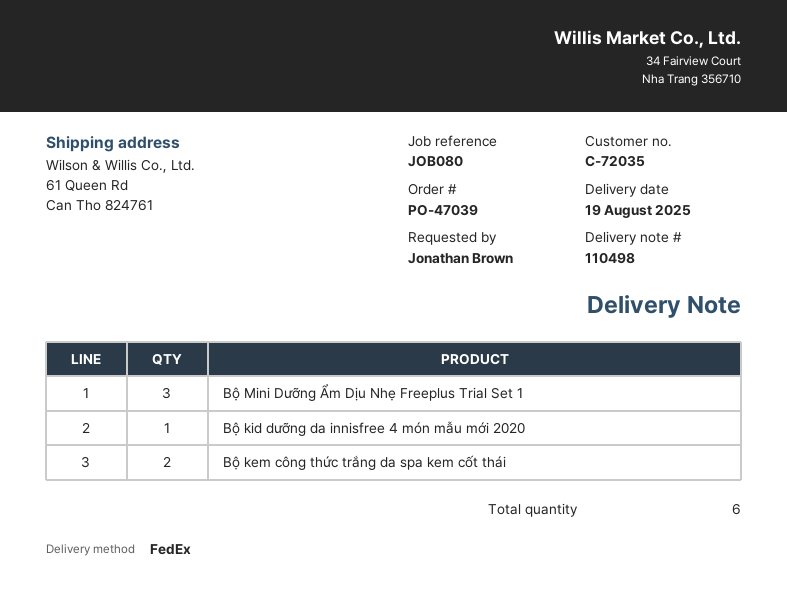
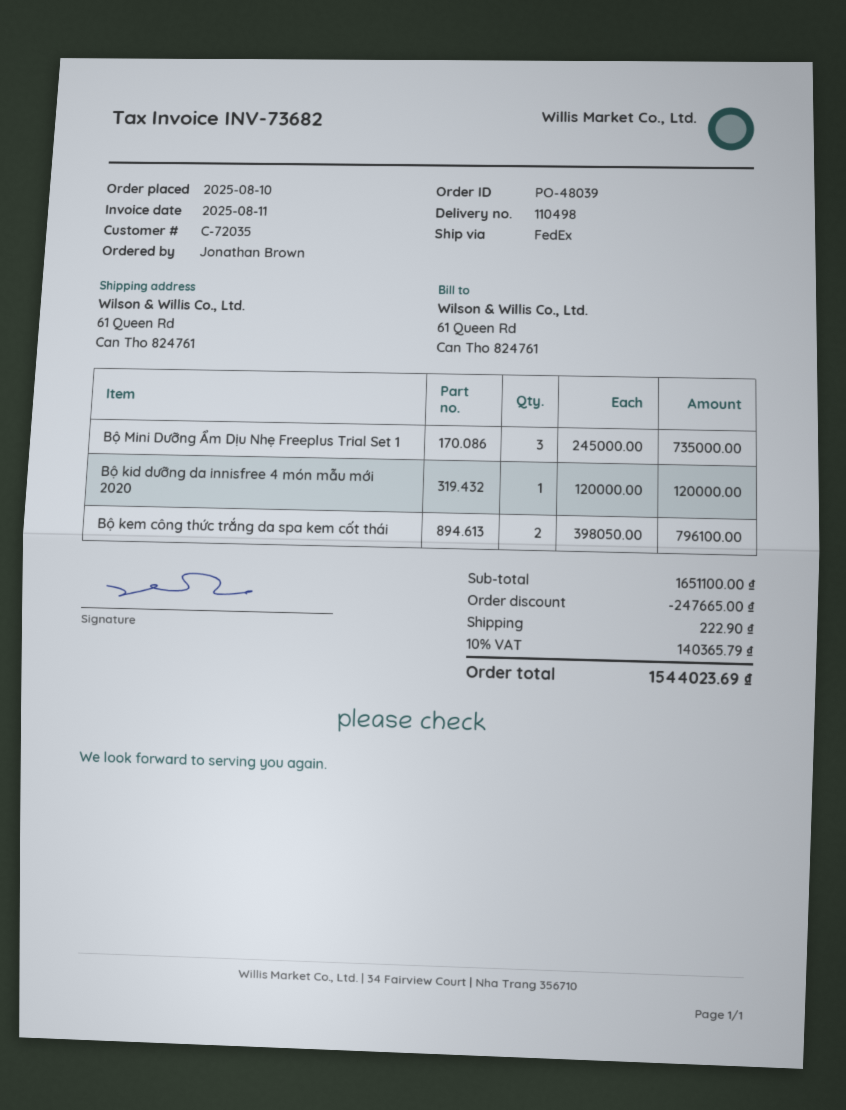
order number: PO-47039 -> PO-48039

